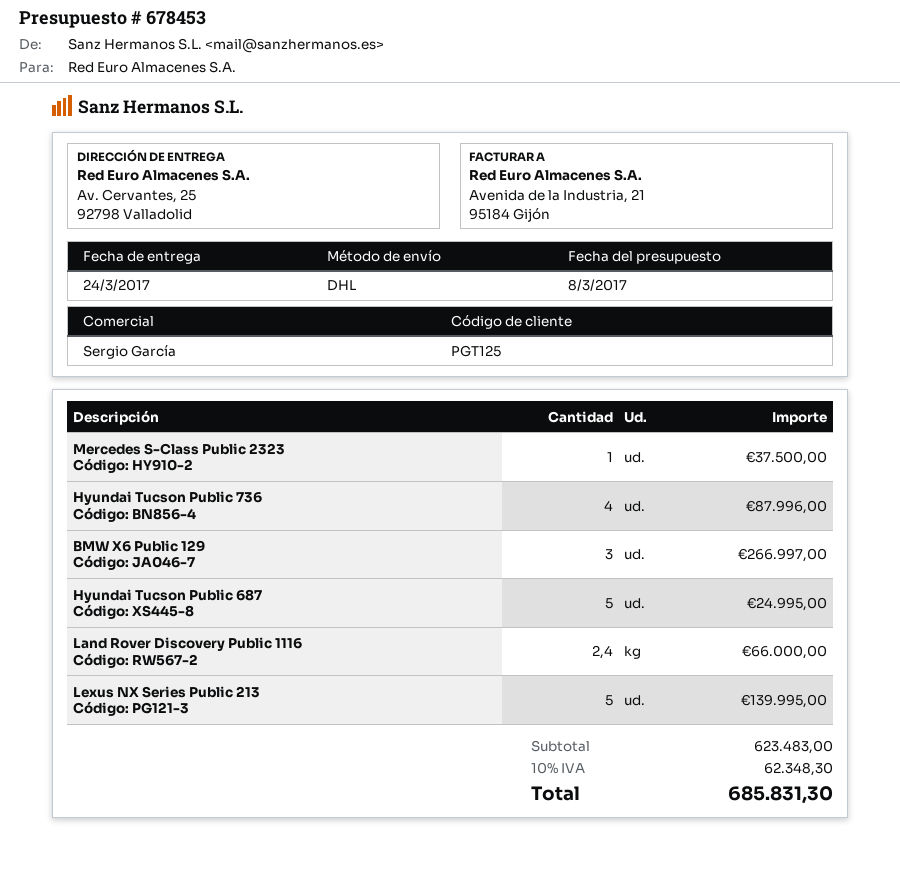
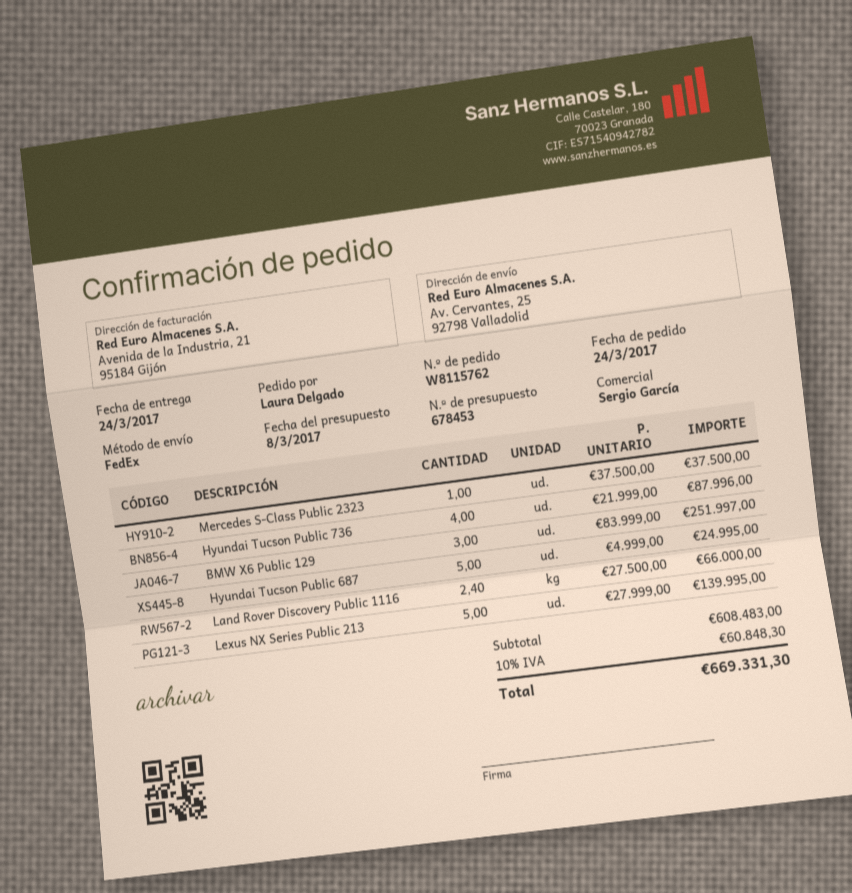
shipping method: DHL -> FedEx
BMW X6 Public 129: 3 for 266997.00 -> 3 for 251997.00
subtotal: 623483.00 -> 608483.00
tax: 10% = 62348.30 -> 10% = 60848.30
total: 685831.30 -> 669331.30

